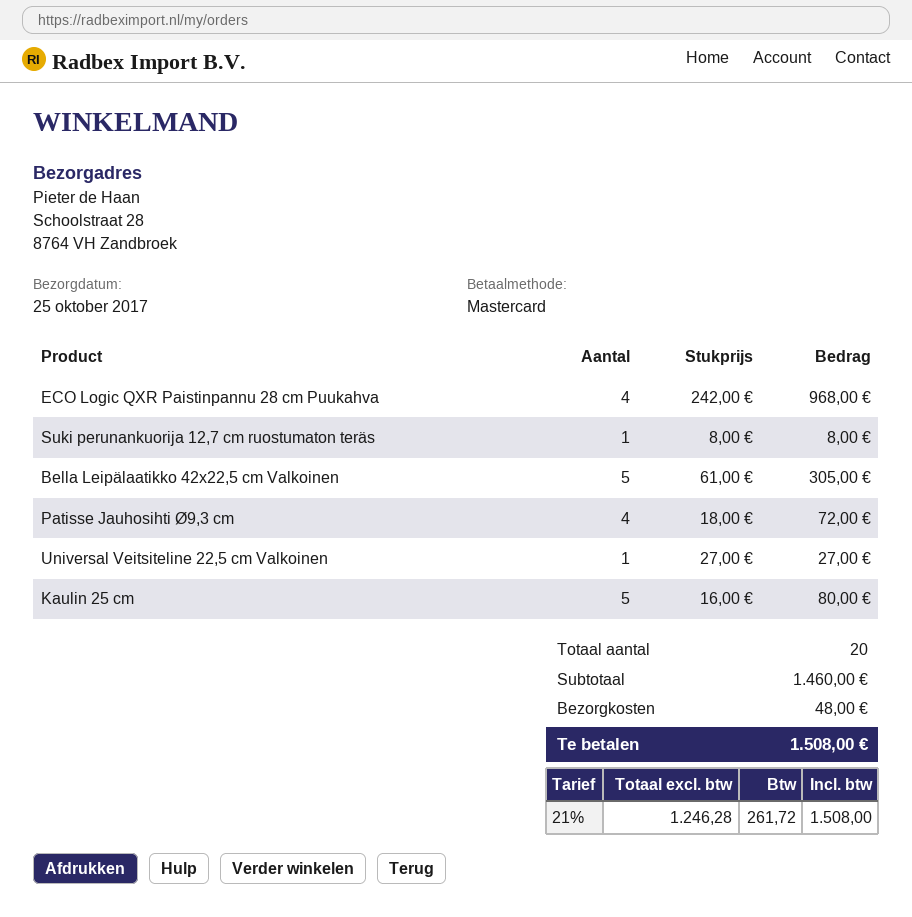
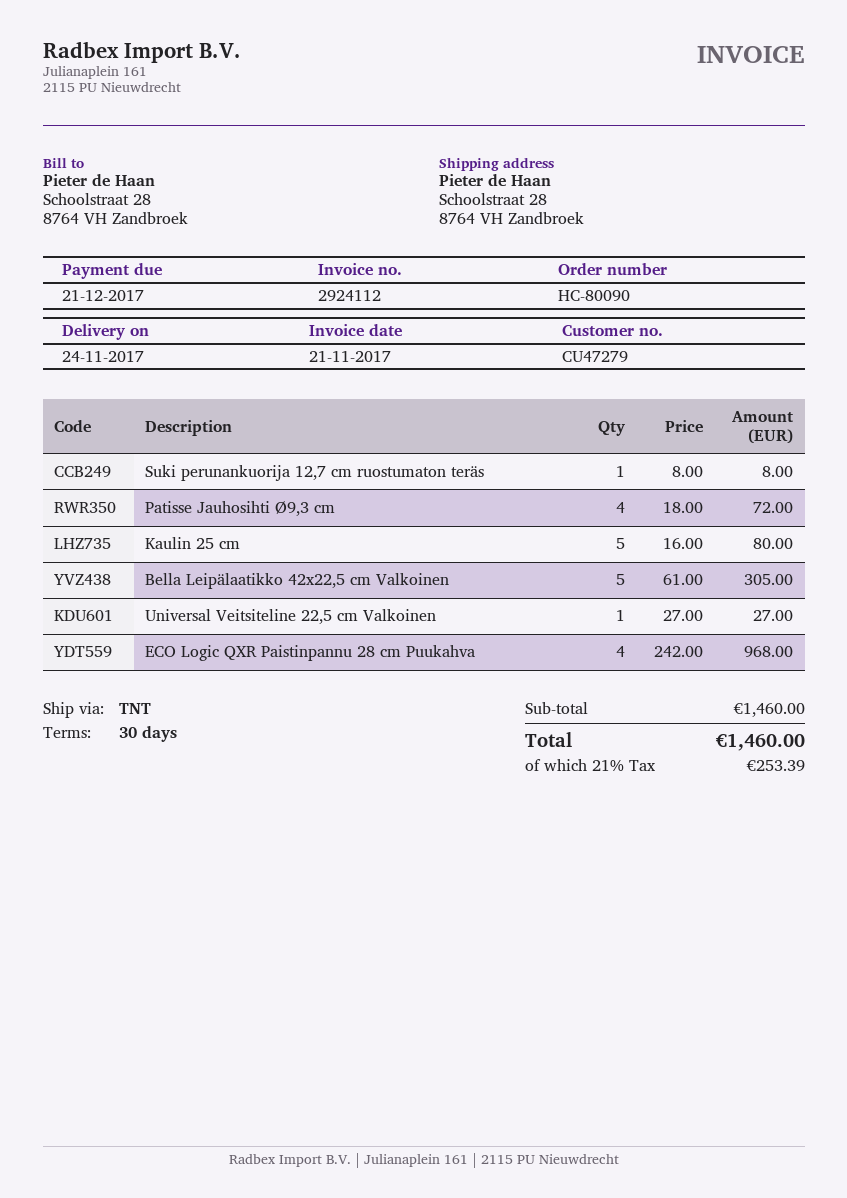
delivery date: 2017-10-25 -> 2017-11-24
shipping: 48.00 -> none
tax: 21% = 261.72 -> 21% = 253.39
total: 1508.00 -> 1460.00

